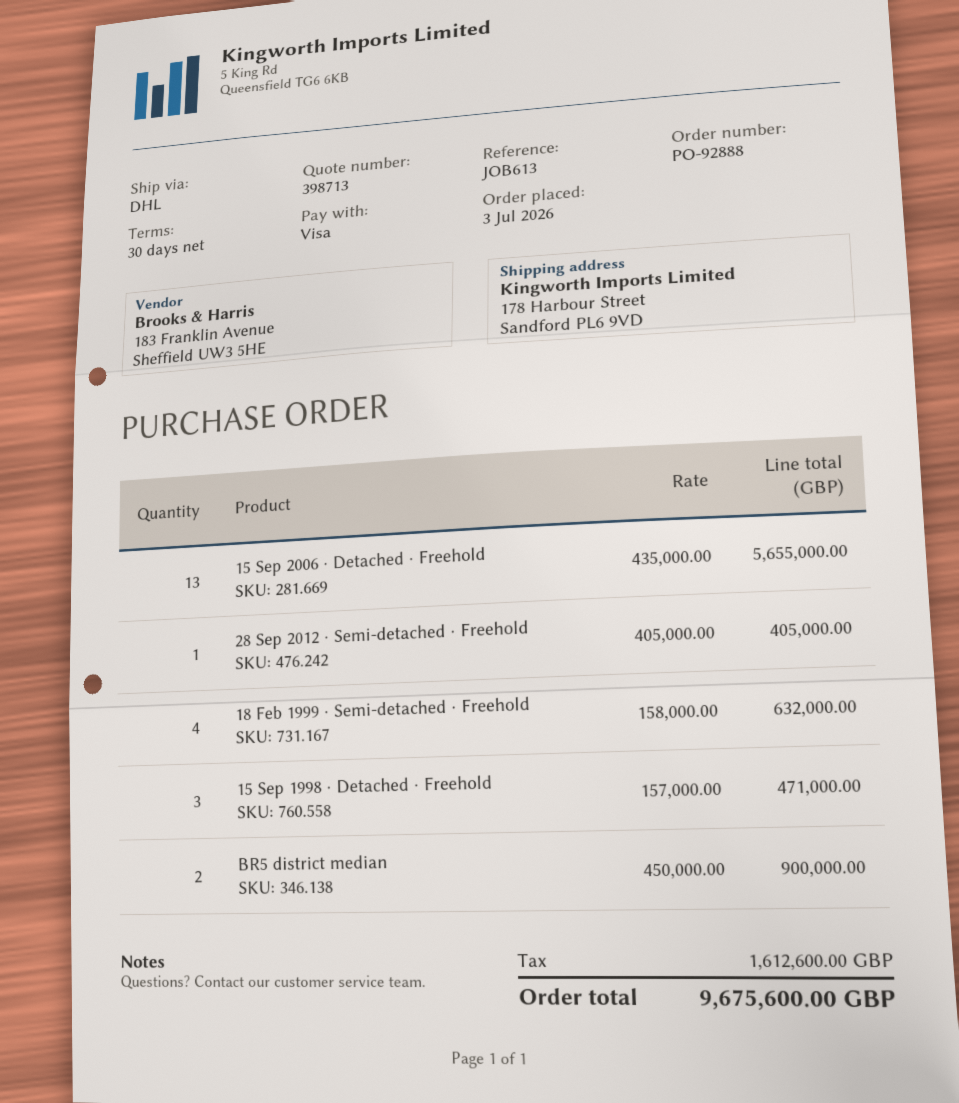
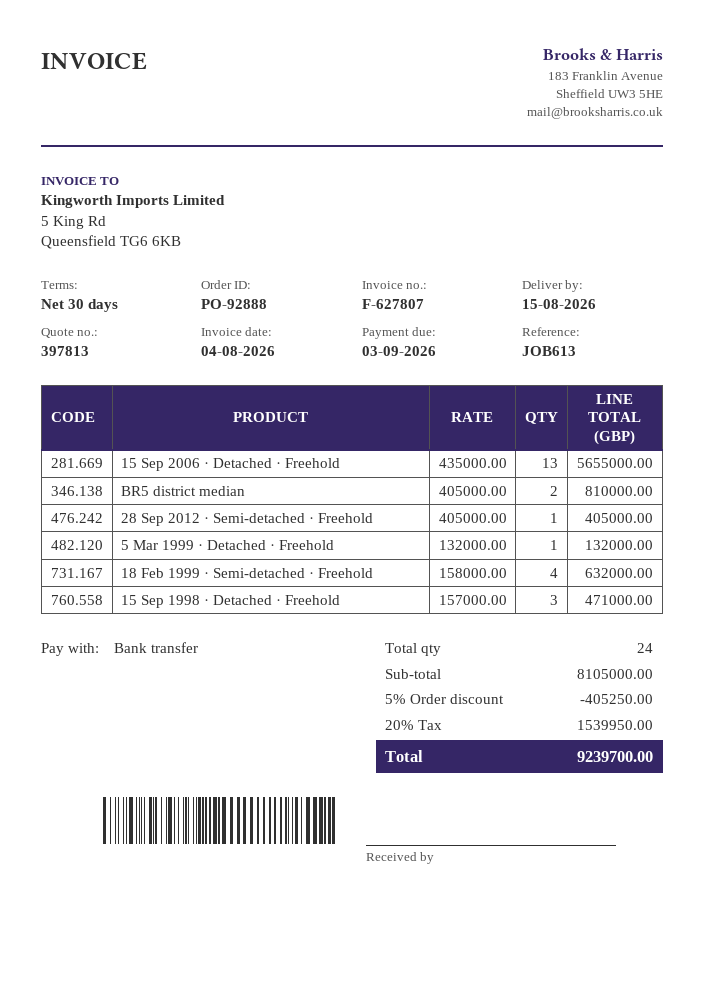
quote number: 398713 -> 397813
payment method: Visa -> bank transfer
BR5 district median: 2 x 450000.00 = 900000.00 -> 2 x 405000.00 = 810000.00
5 Mar 1999 · Detached · Freehold: none -> 1 x 132000.00 = 132000.00
discount: none -> 5% = 405250.00
tax: 1612600.00 -> 1539950.00
total: 9675600.00 -> 9239700.00

